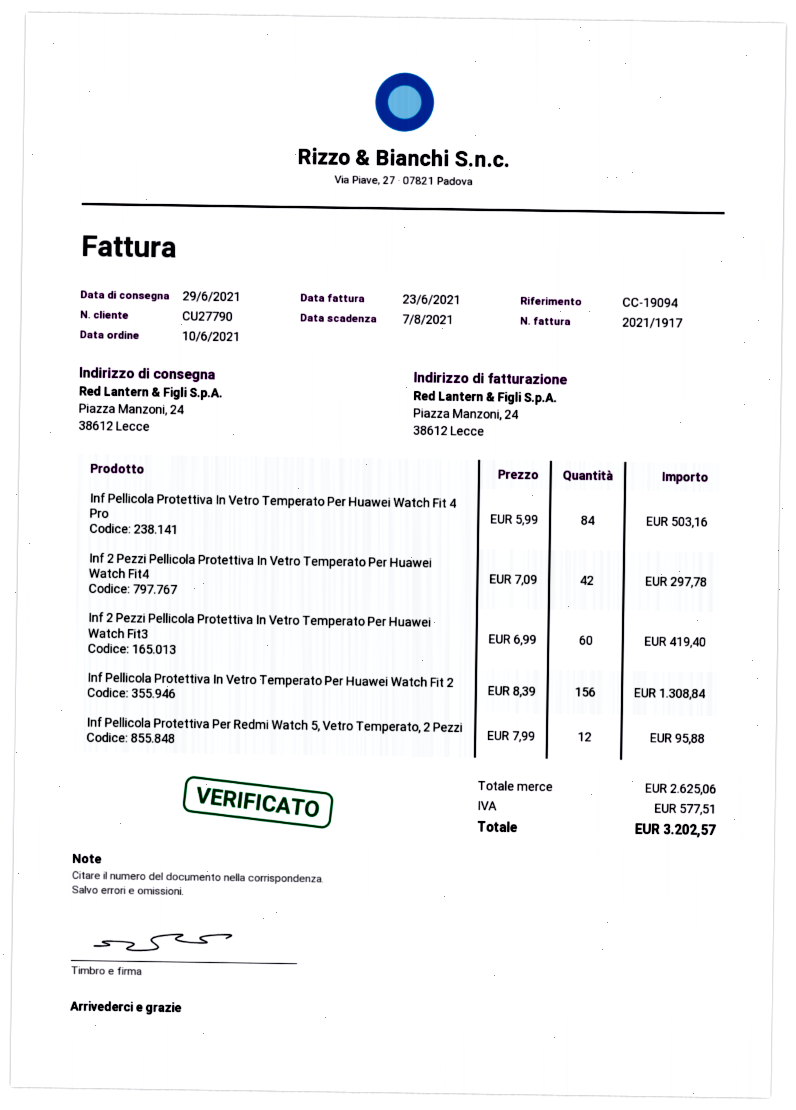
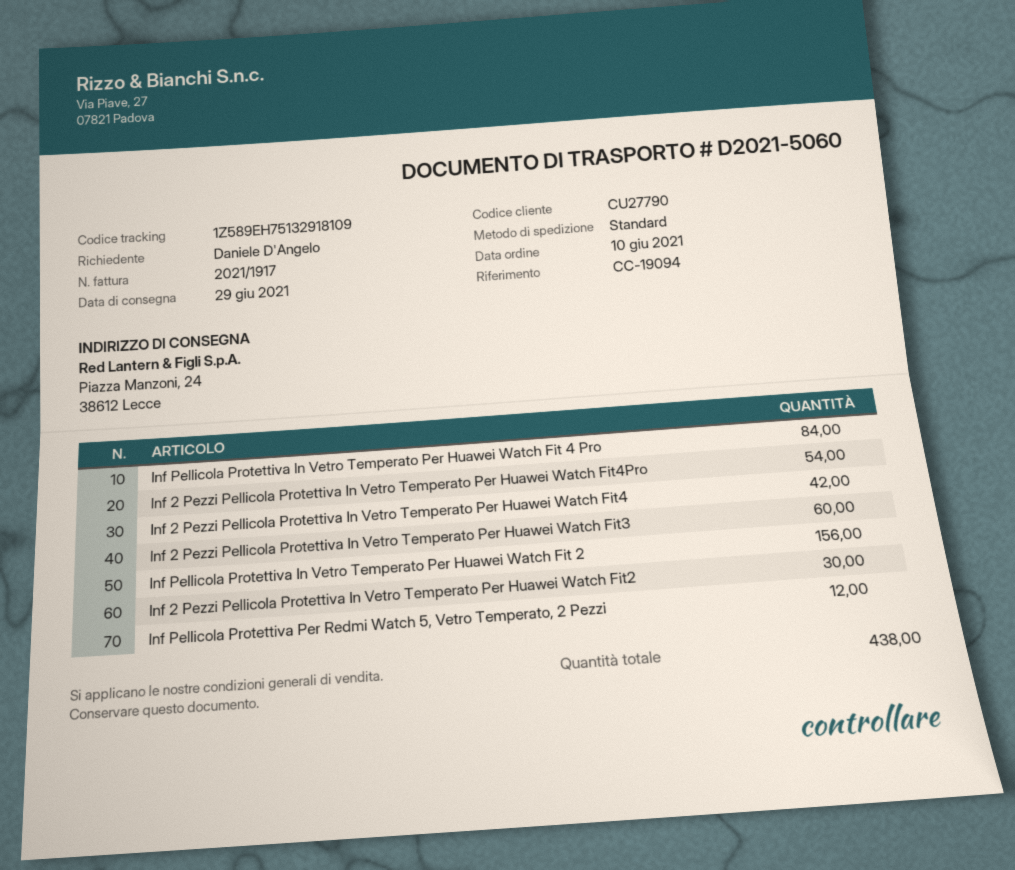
Inf 2 Pezzi Pellicola Protettiva In Vetro Temperato Per Huawei Watch Fit4Pro: none -> 54
Inf 2 Pezzi Pellicola Protettiva In Vetro Temperato Per Huawei Watch Fit2: none -> 30

